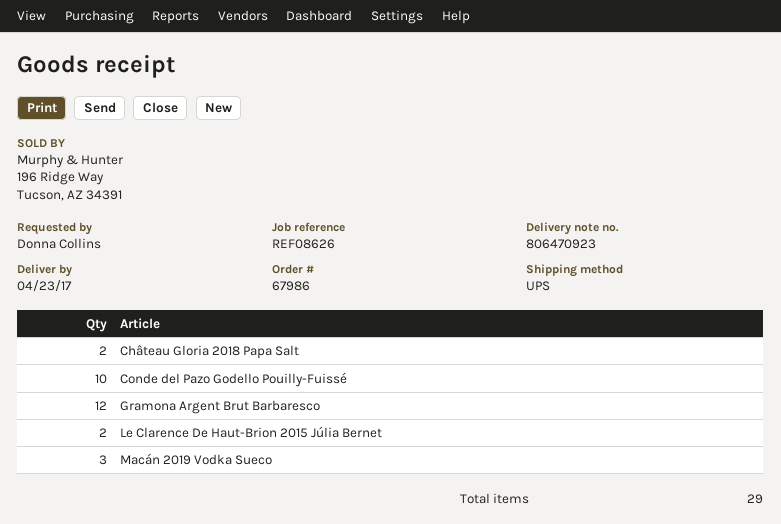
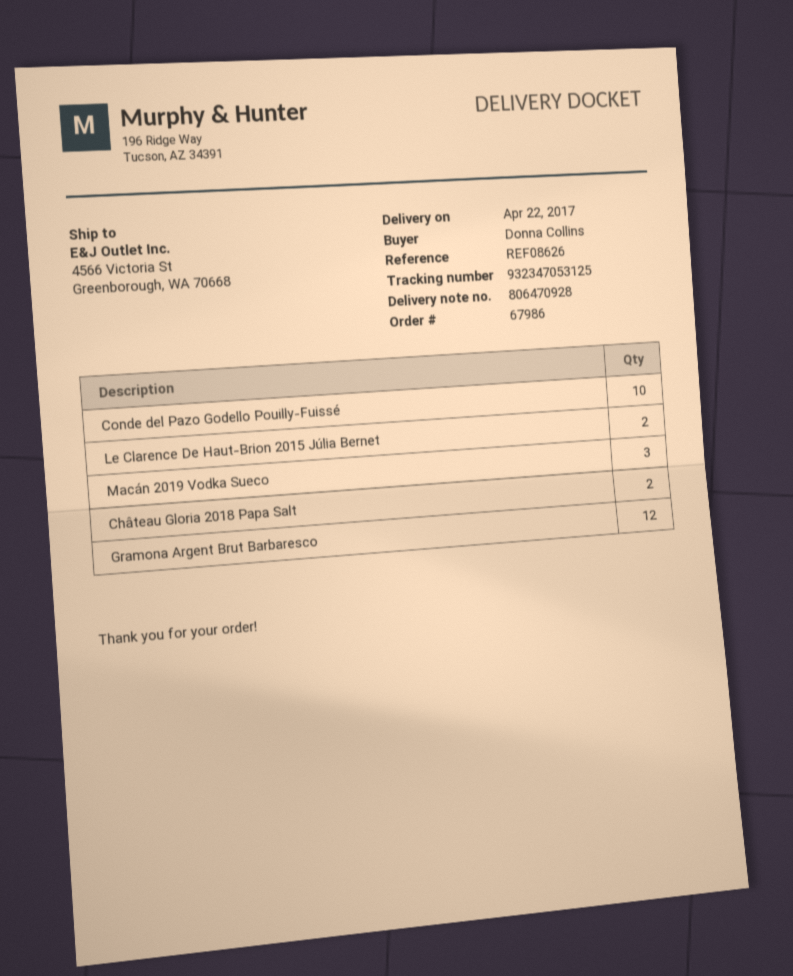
delivery note number: 806470923 -> 806470928
delivery date: 2017-04-23 -> 2017-04-22

